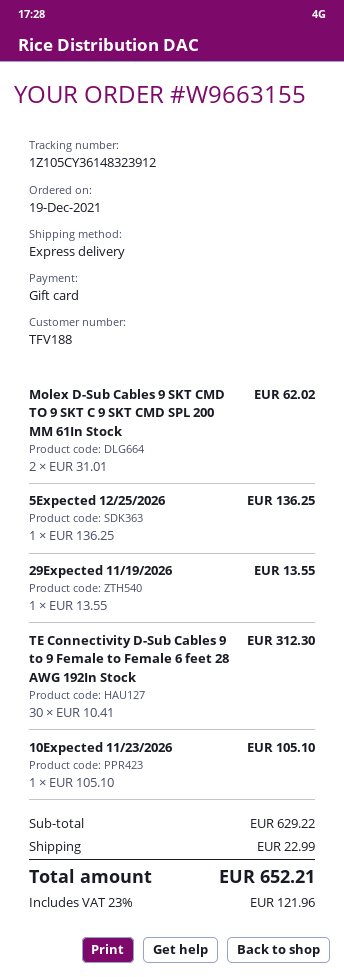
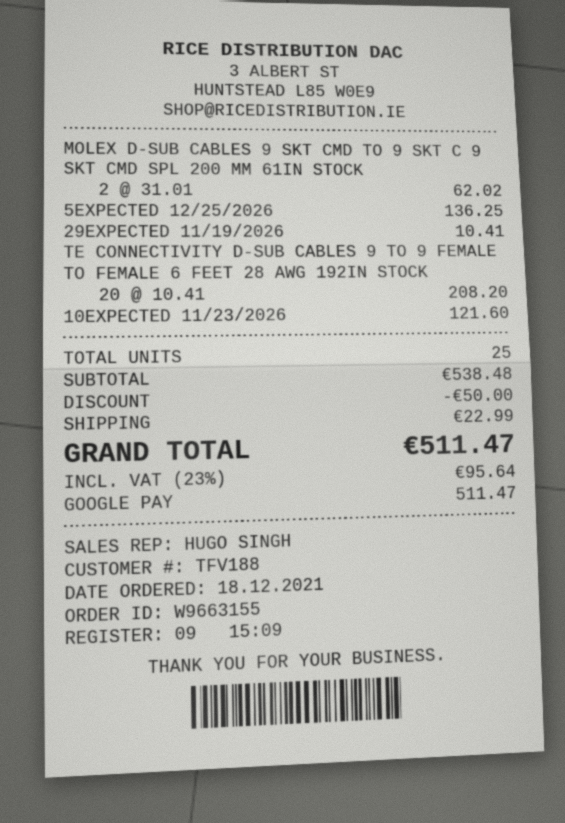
order date: 2021-12-19 -> 2021-12-18
payment method: gift card -> Google Pay
29Expected 11/19/2026: 1 x 13.55 = 13.55 -> 1 x 10.41 = 10.41
TE Connectivity D-Sub Cables 9 to 9 Female to Female 6 feet 28 AWG 192In Stock: 30 x 10.41 = 312.30 -> 20 x 10.41 = 208.20
10Expected 11/23/2026: 1 x 105.10 = 105.10 -> 1 x 121.60 = 121.60
subtotal: 629.22 -> 538.48
discount: none -> 50.00
tax: 23% = 121.96 -> 23% = 95.64
total: 652.21 -> 511.47

